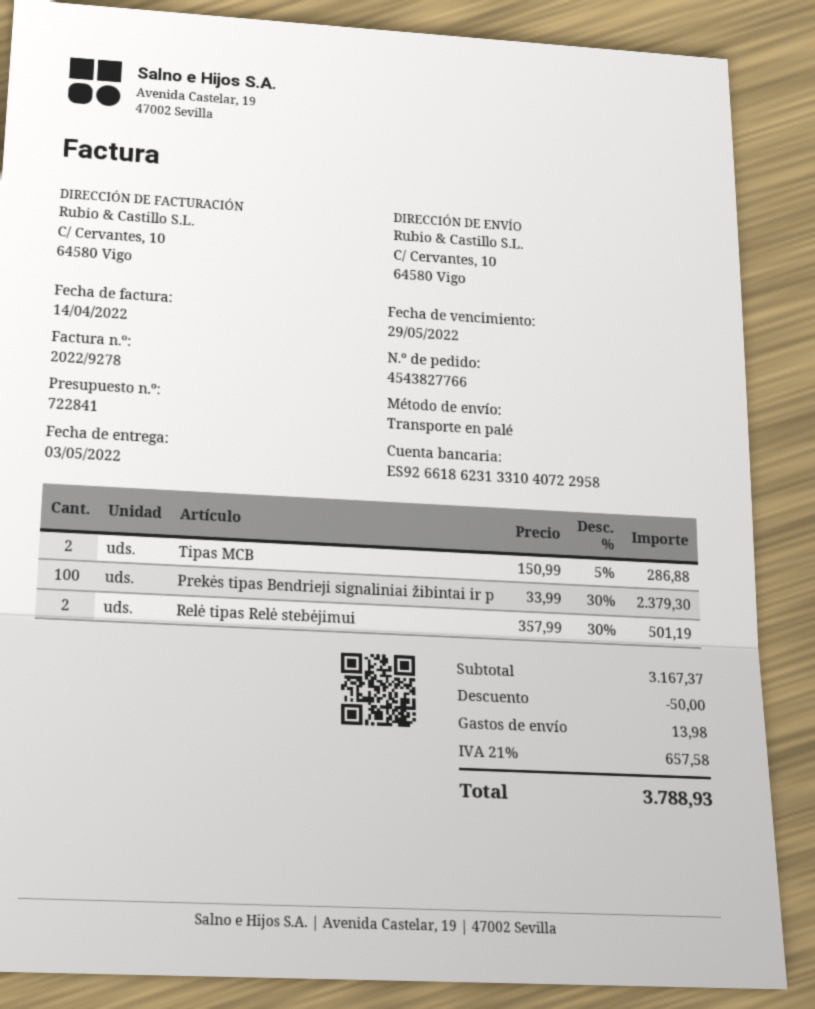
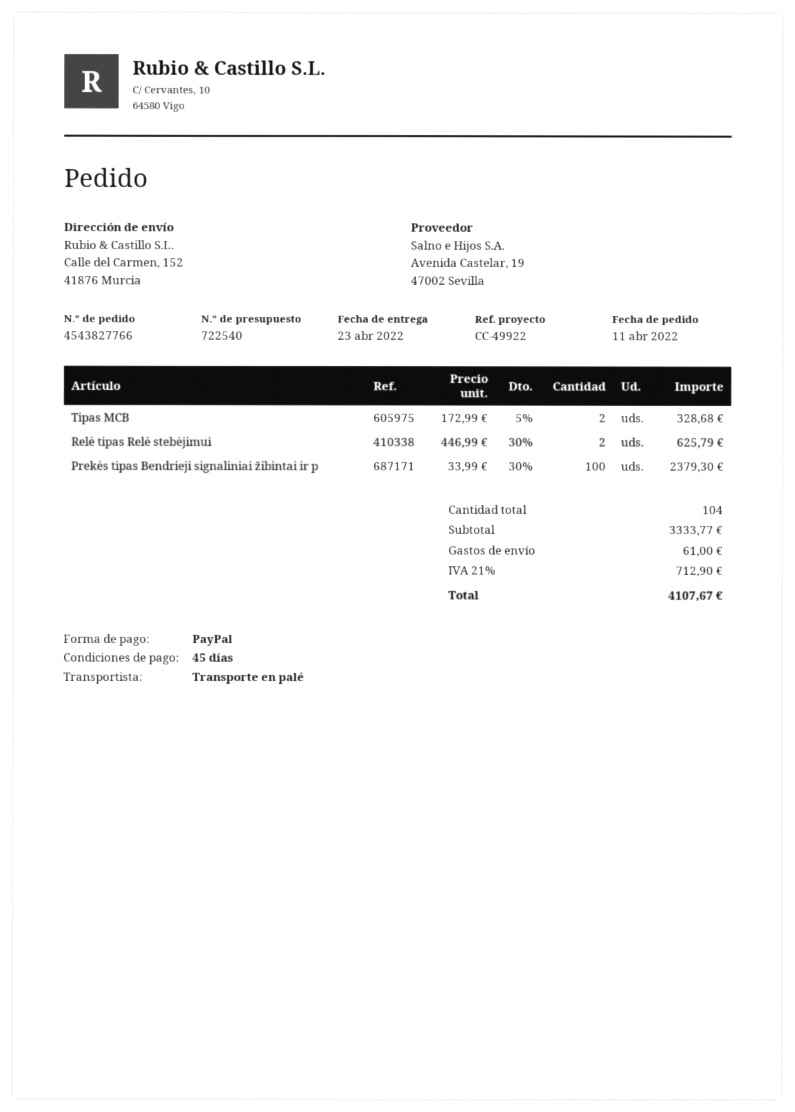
quote number: 722841 -> 722540
delivery date: 2022-05-03 -> 2022-04-23
ship to: C/ Cervantes, 10, 64580 Vigo -> Calle del Carmen, 152, 41876 Murcia
Tipas MCB: 2 x 150.99 - 5% = 286.88 -> 2 x 172.99 - 5% = 328.68
Relė tipas Relė stebėjimui: 2 x 357.99 - 30% = 501.19 -> 2 x 446.99 - 30% = 625.79
subtotal: 3167.37 -> 3333.77
discount: 50.00 -> none
shipping: 13.98 -> 61.00
tax: 21% = 657.58 -> 21% = 712.90
total: 3788.93 -> 4107.67

